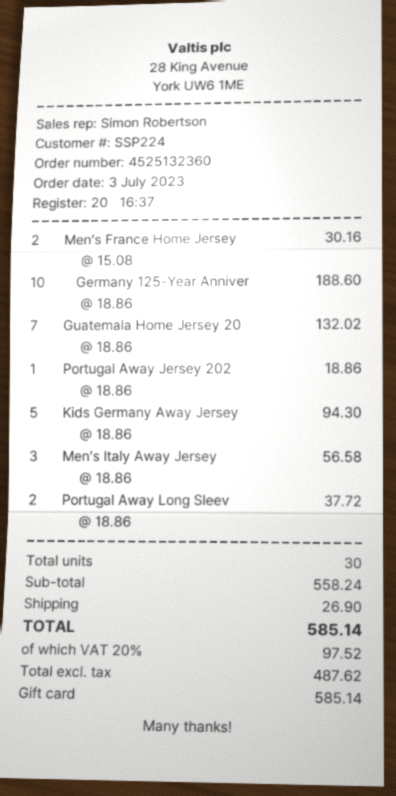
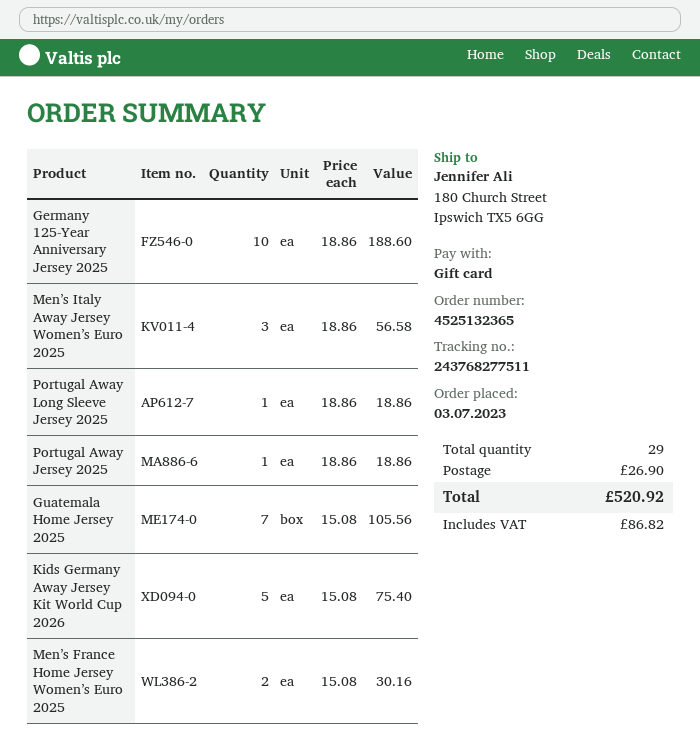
order number: 4525132360 -> 4525132365
Guatemala Home Jersey 20: 7 x 18.86 = 132.02 -> 7 x 15.08 = 105.56
Kids Germany Away Jersey: 5 x 18.86 = 94.30 -> 5 x 15.08 = 75.40
Portugal Away Long Sleev: 2 x 18.86 = 37.72 -> 1 x 18.86 = 18.86
total quantity: 30 -> 29
tax: 97.52 -> 86.82
total: 585.14 -> 520.92

